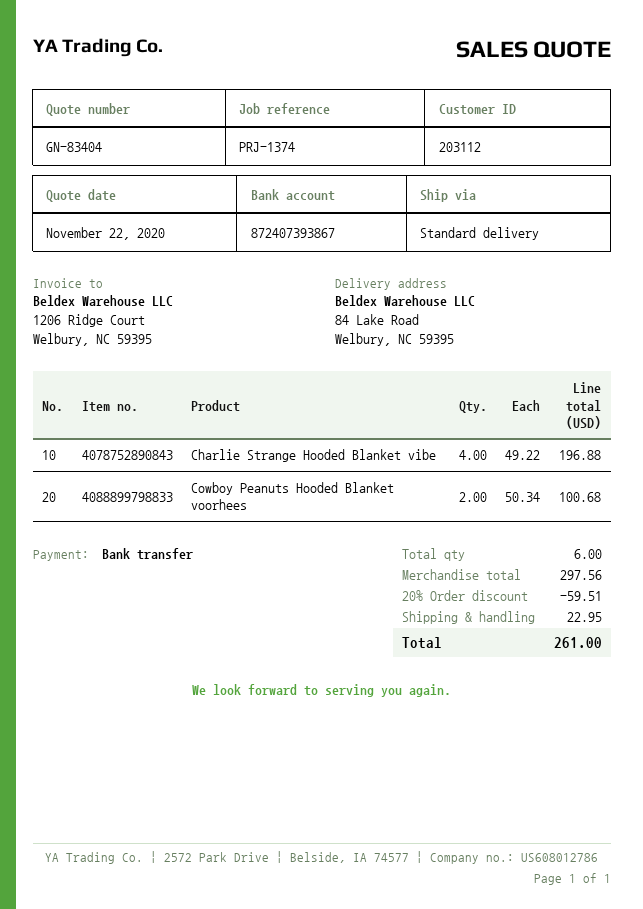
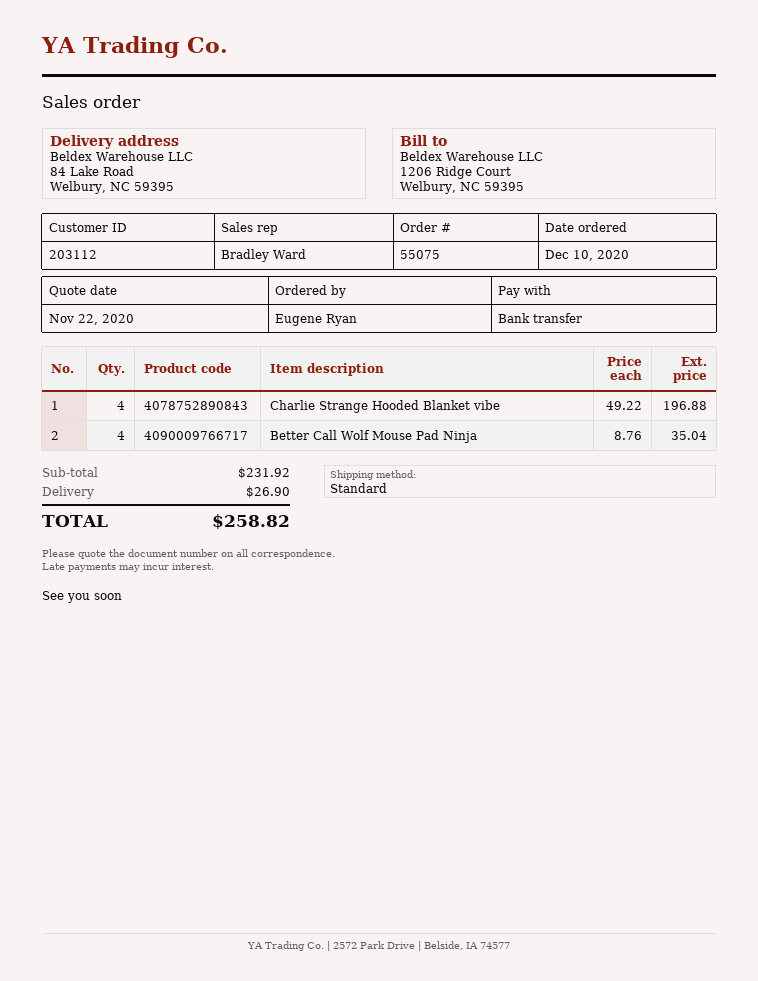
Cowboy Peanuts Hooded Blanket voorhees: 2 x 50.34 = 100.68 -> none
Better Call Wolf Mouse Pad Ninja: none -> 4 x 8.76 = 35.04
subtotal: 297.56 -> 231.92
discount: 20% = 59.51 -> none
shipping: 22.95 -> 26.90
total: 261.00 -> 258.82

